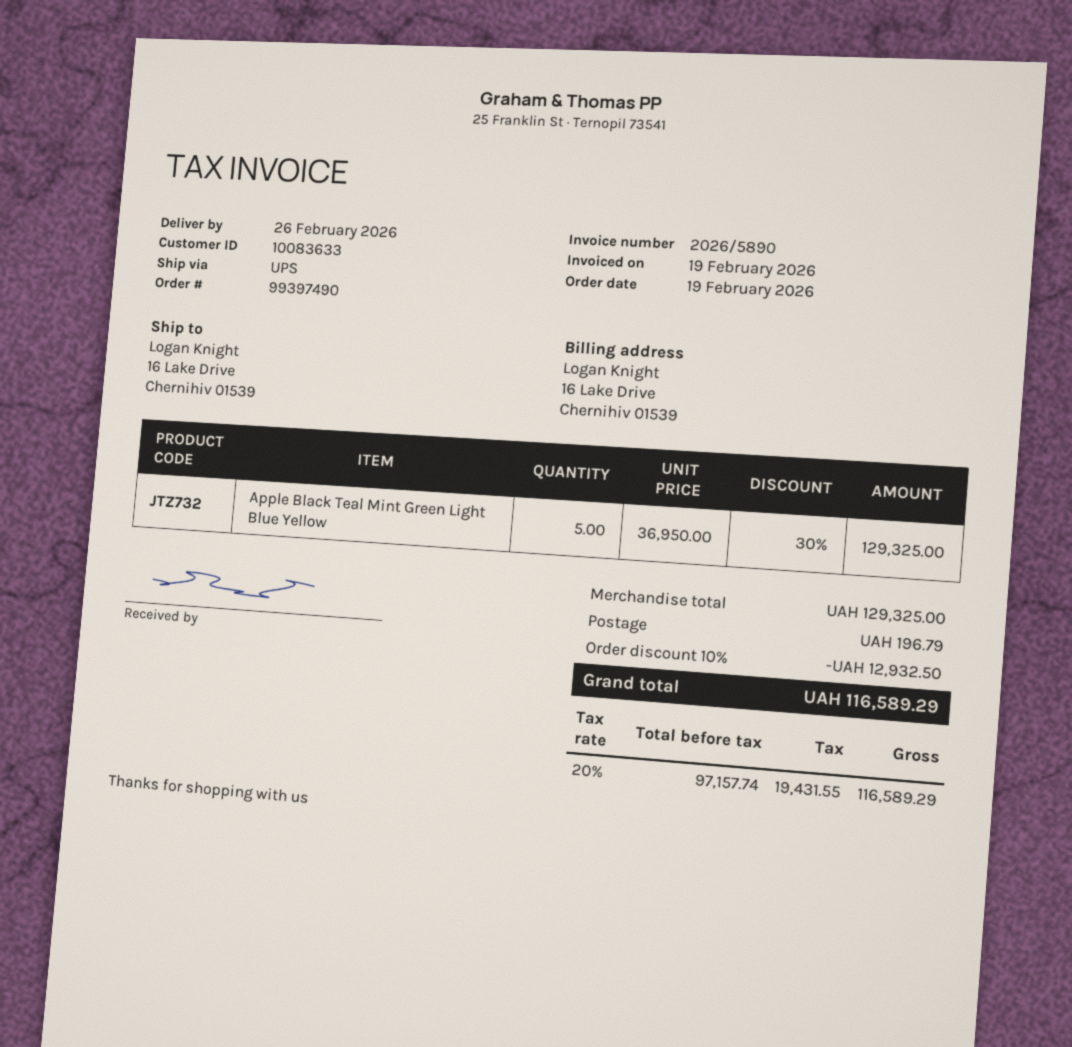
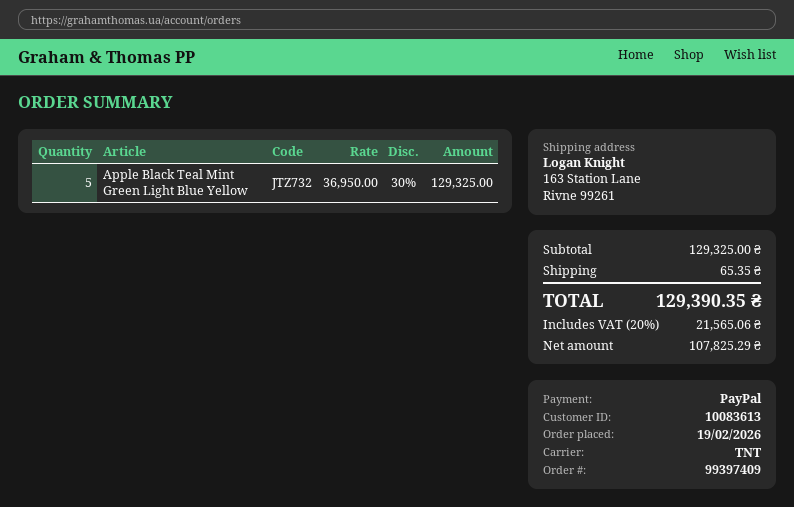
order number: 99397490 -> 99397409
customer number: 10083633 -> 10083613
shipping method: UPS -> TNT
ship to: 16 Lake Drive, Chernihiv 01539 -> 163 Station Lane, Rivne 99261
discount: 10% = 12932.50 -> none
shipping: 196.79 -> 65.35
net: 97157.74 -> 107825.29
tax: 20% = 19431.55 -> 20% = 21565.06
total: 116589.29 -> 129390.35

